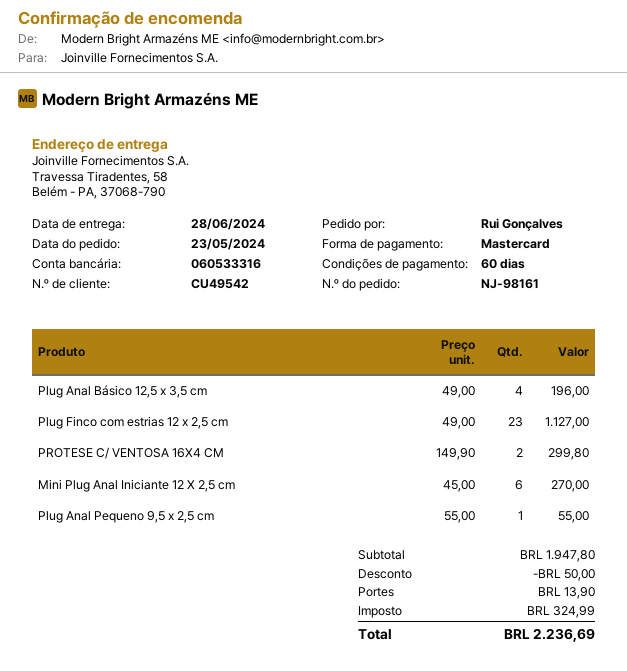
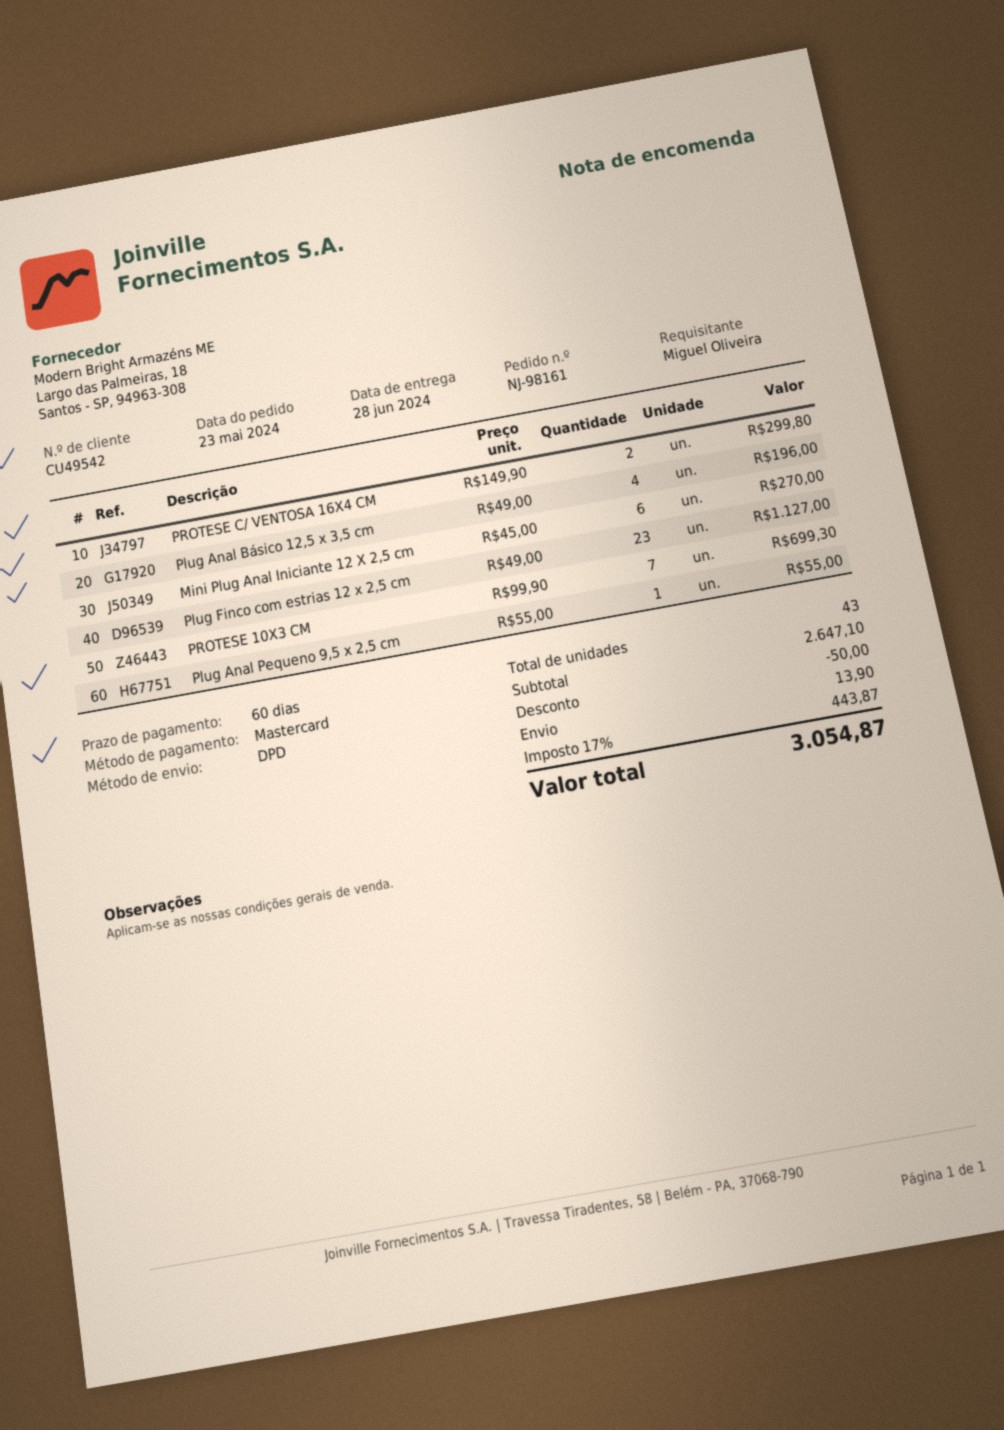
ordered by: Rui Gonçalves -> Miguel Oliveira
PROTESE 10X3 CM: none -> 7 x 99.90 = 699.30
subtotal: 1947.80 -> 2647.10
tax: 324.99 -> 443.87
total: 2236.69 -> 3054.87

